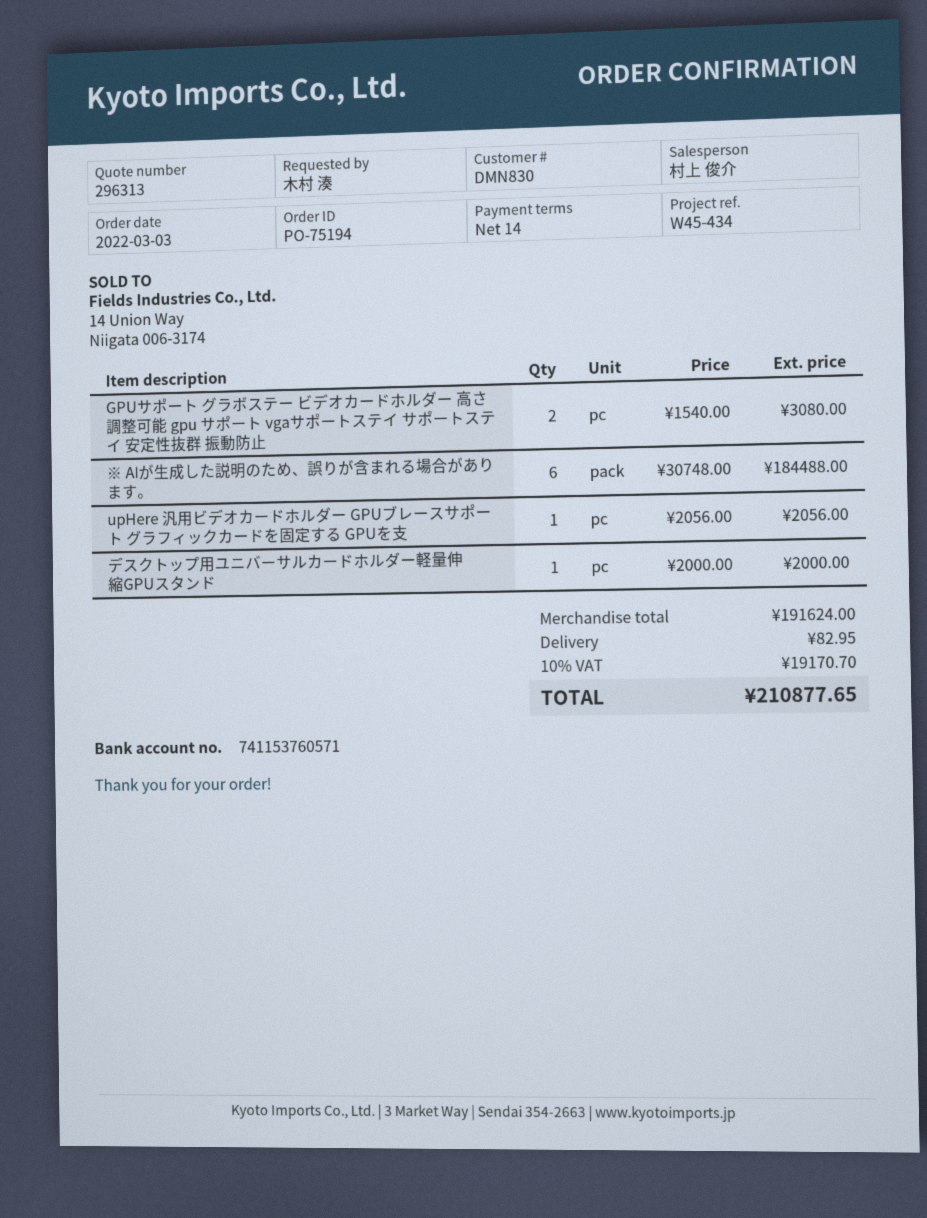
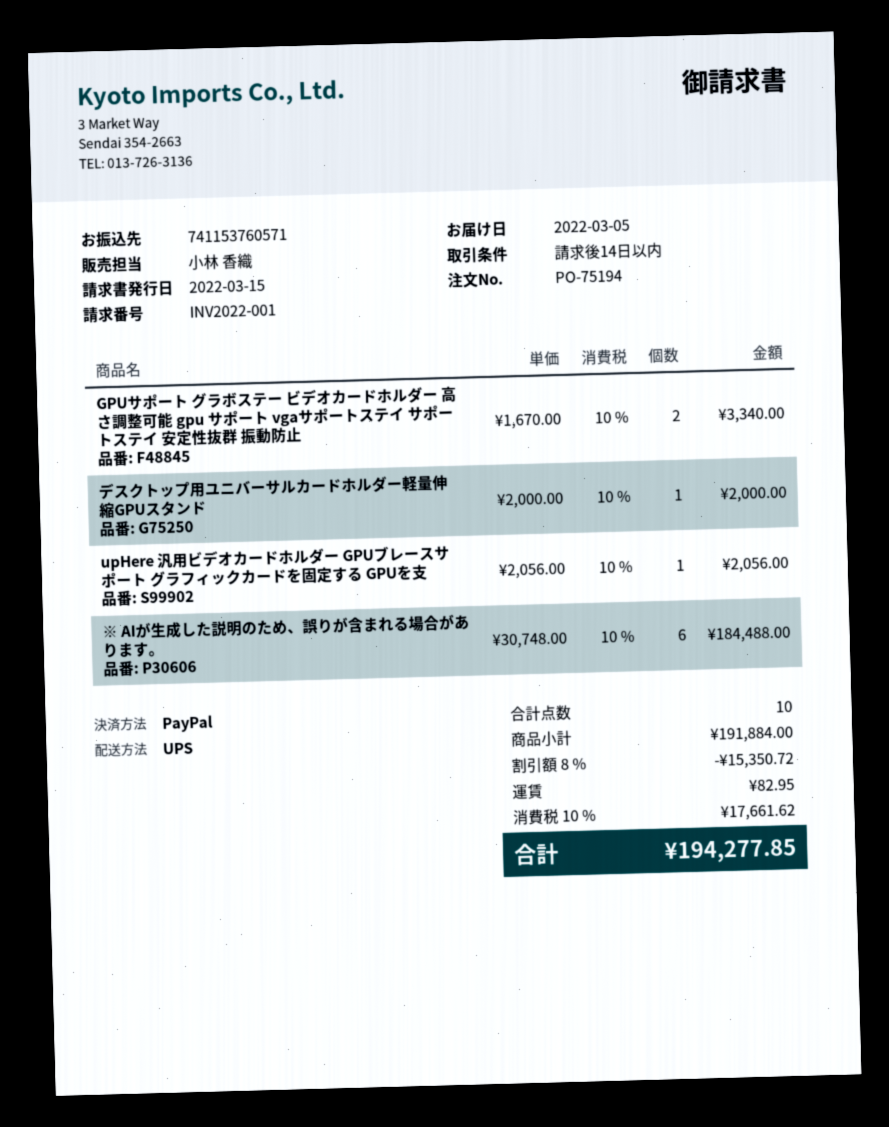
sales rep: 村上 俊介 -> 小林 香織
GPUサポート グラボステー ビデオカードホルダー 高さ調整可能 gpu サポート vgaサポートステイ サポートステイ 安定性抜群 振動防止: 2 x 1540.00 = 3080.00 -> 2 x 1670.00 = 3340.00
subtotal: 191624.00 -> 191884.00
discount: none -> 8% = 15350.72
tax: 10% = 19170.70 -> 10% = 17661.62
total: 210877.65 -> 194277.85

